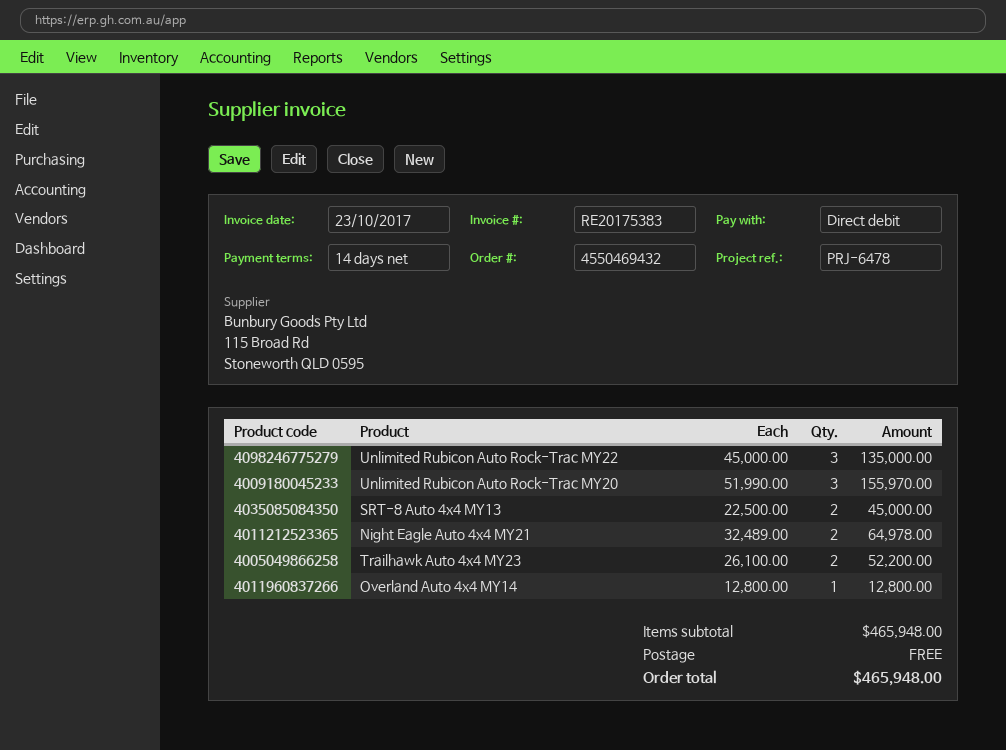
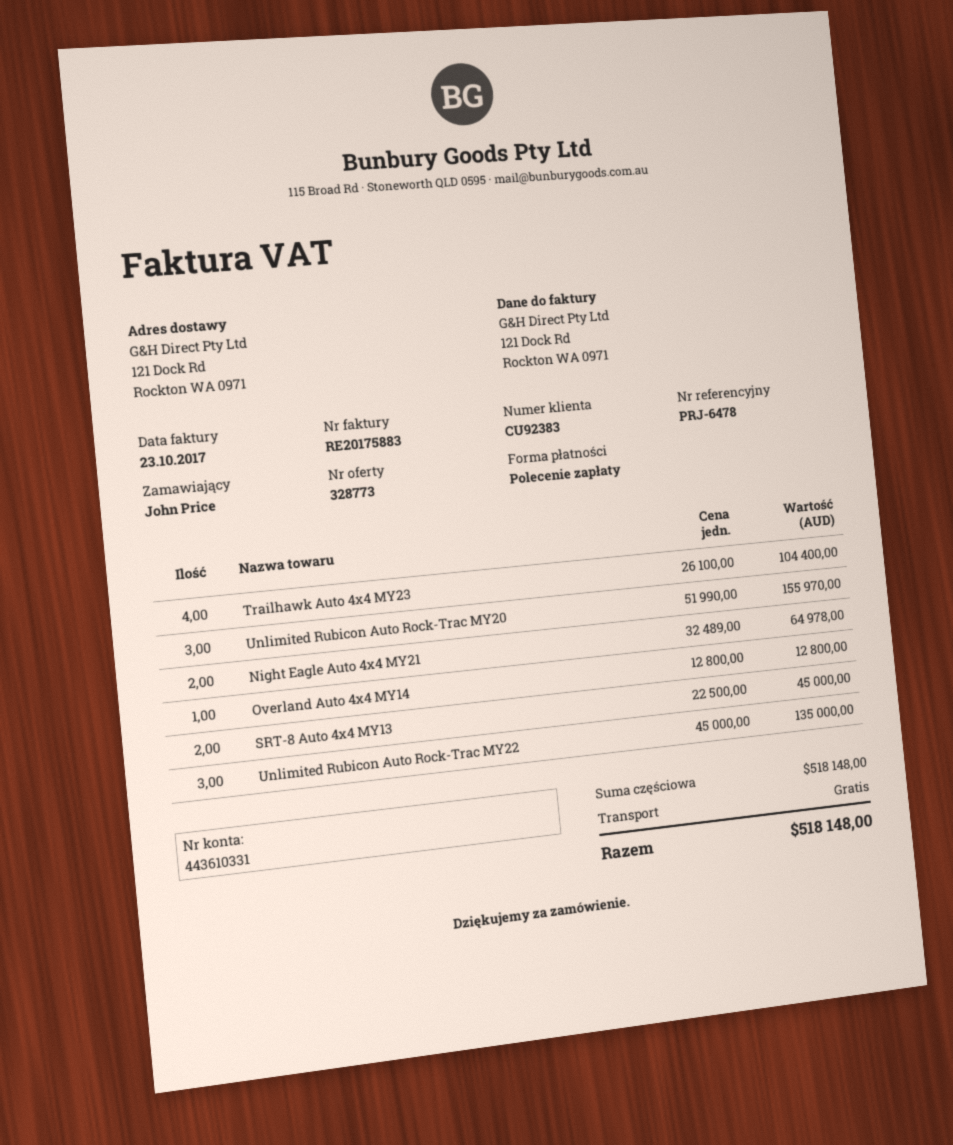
invoice number: RE20175383 -> RE20175883
Trailhawk Auto 4x4 MY23: 2 x 26100.00 = 52200.00 -> 4 x 26100.00 = 104400.00
subtotal: 465948.00 -> 518148.00
total: 465948.00 -> 518148.00

